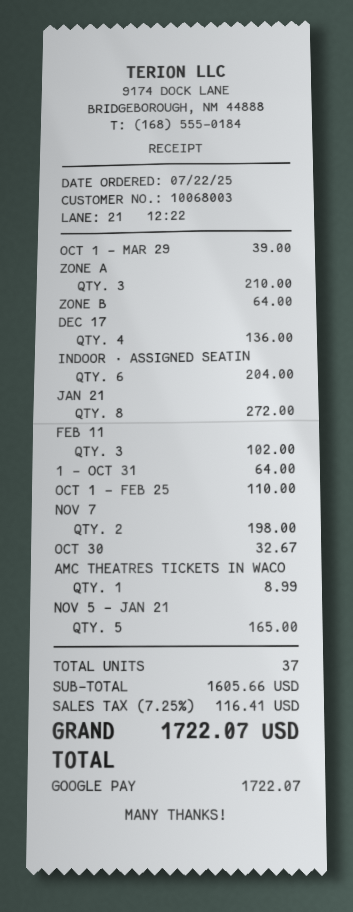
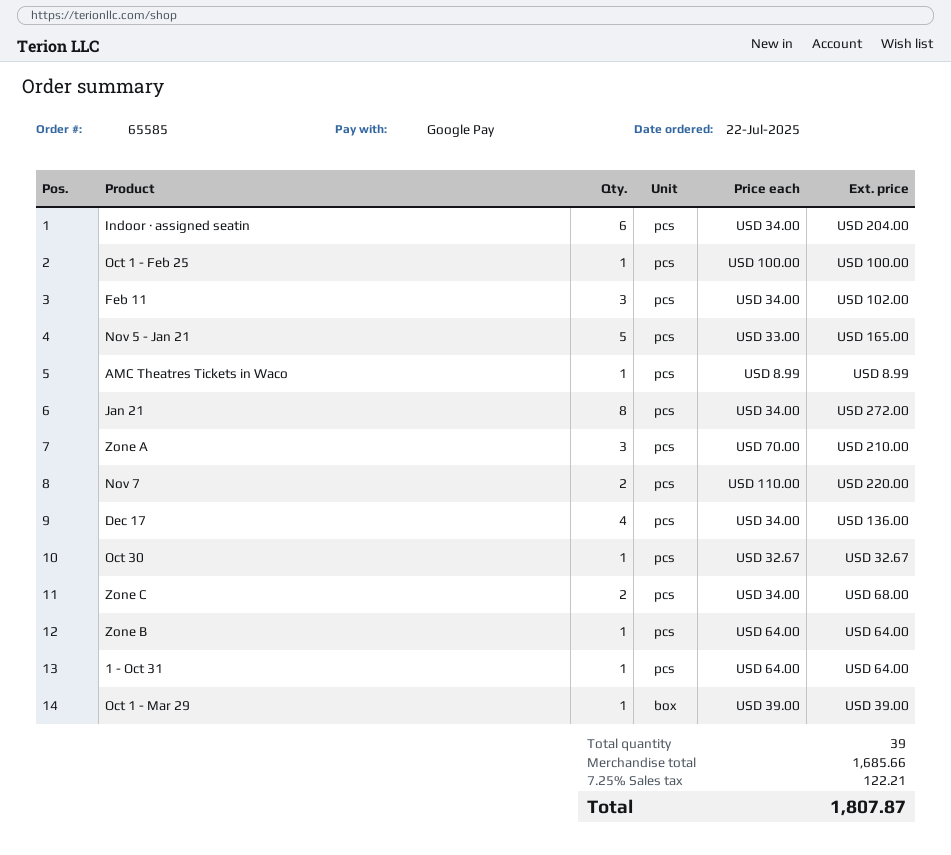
OCT 1 - FEB 25: 1 for 110.00 -> 1 for 100.00
NOV 7: 2 for 198.00 -> 2 for 220.00
Zone C: none -> 2 for 68.00
total quantity: 37 -> 39
subtotal: 1605.66 -> 1685.66
tax: 7.25% = 116.41 -> 7.25% = 122.21
total: 1722.07 -> 1807.87

